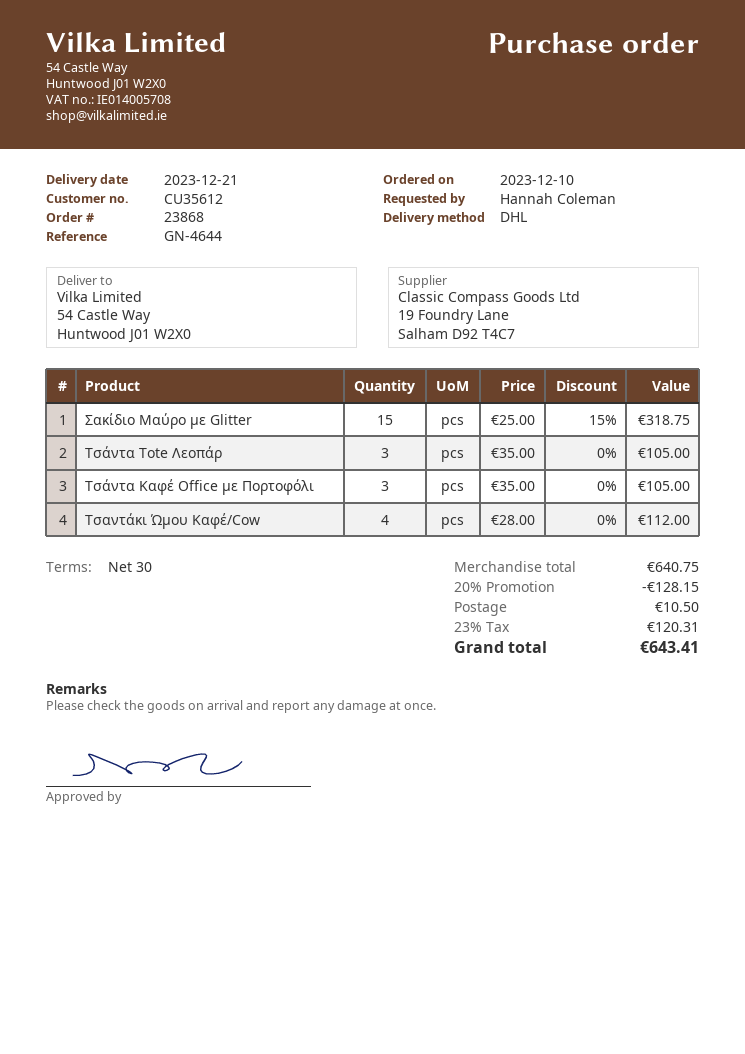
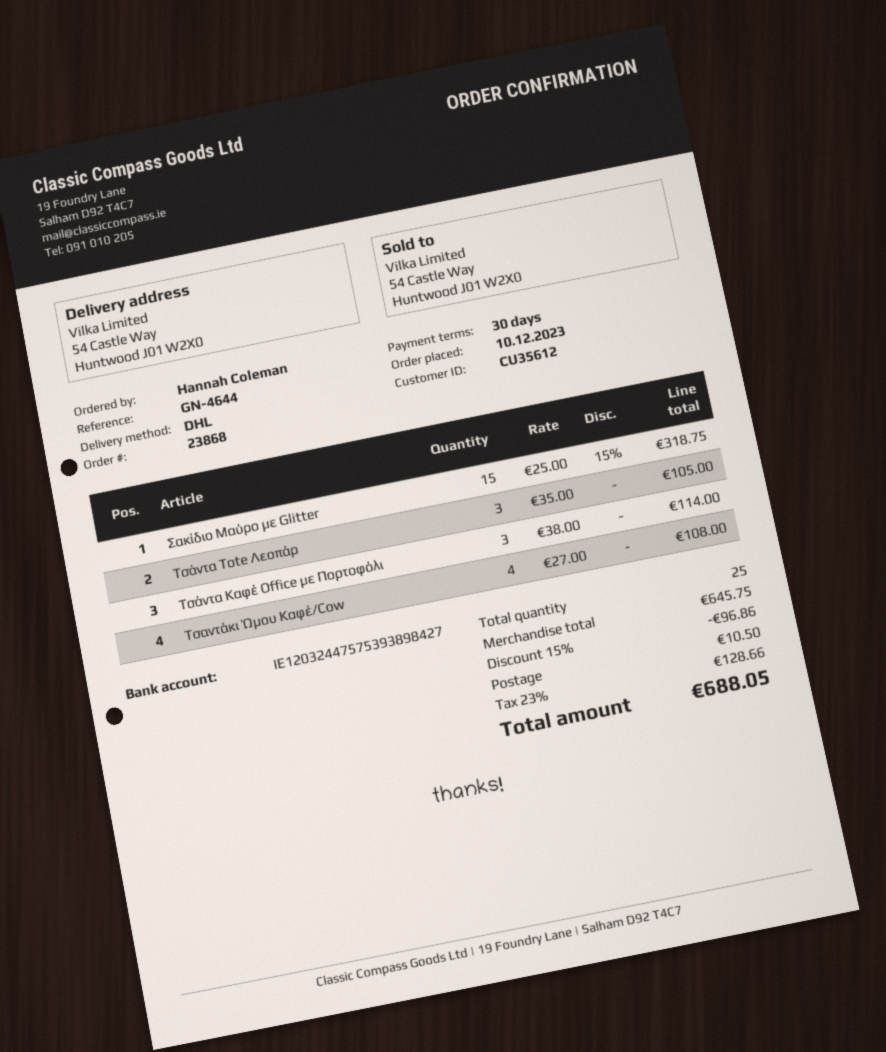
Τσάντα Καφέ Office με Πορτοφόλι: 3 x 35.00 = 105.00 -> 3 x 38.00 = 114.00
Τσαντάκι Ώμου Καφέ/Cow: 4 x 28.00 = 112.00 -> 4 x 27.00 = 108.00
subtotal: 640.75 -> 645.75
discount: 20% = 128.15 -> 15% = 96.86
tax: 23% = 120.31 -> 23% = 128.66
total: 643.41 -> 688.05

